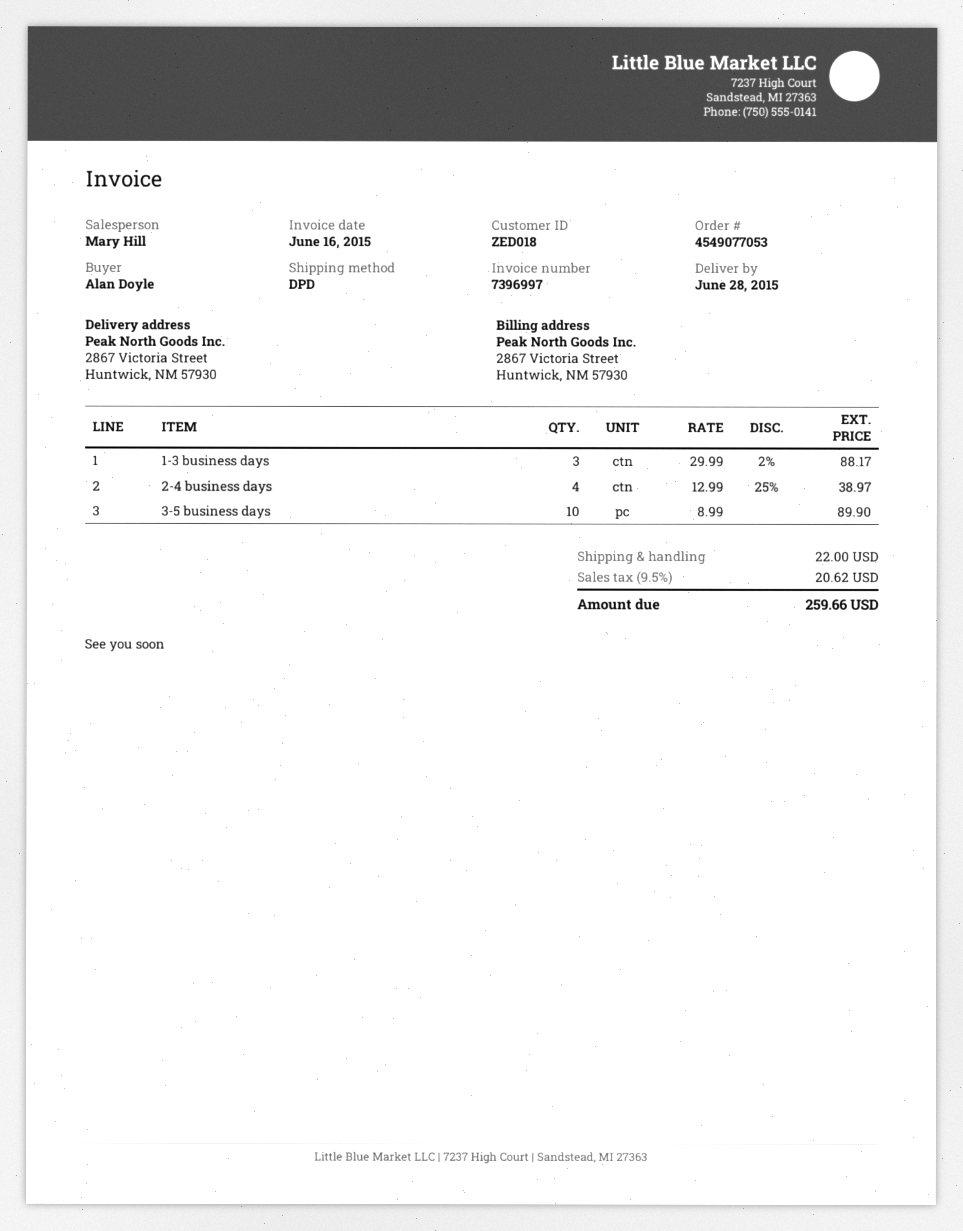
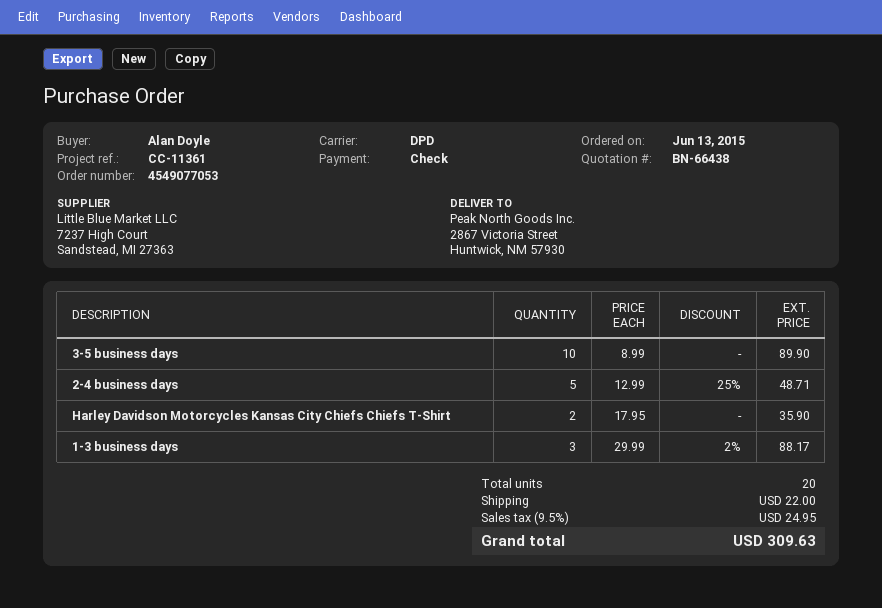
2-4 business days: 4 x 12.99 - 25% = 38.97 -> 5 x 12.99 - 25% = 48.71
Harley Davidson Motorcycles Kansas City Chiefs Chiefs T-Shirt: none -> 2 x 17.95 = 35.90
tax: 9.5% = 20.62 -> 9.5% = 24.95
total: 259.66 -> 309.63

